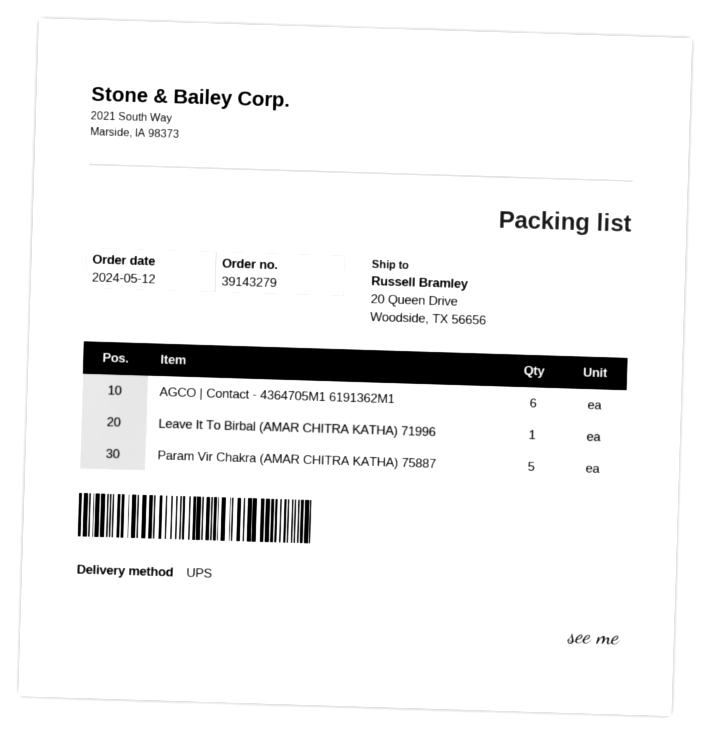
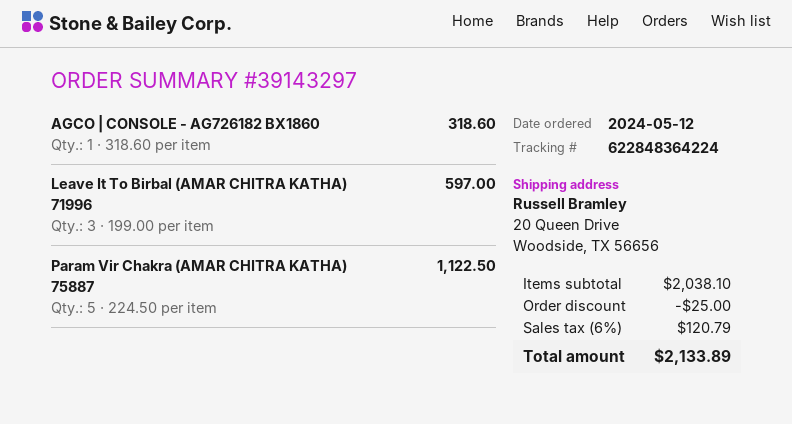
order number: 39143279 -> 39143297
AGCO | Contact - 4364705M1 6191362M1: 6 -> none
Leave It To Birbal (AMAR CHITRA KATHA) 71996: 1 -> 3
AGCO | CONSOLE - AG726182 BX1860: none -> 1

